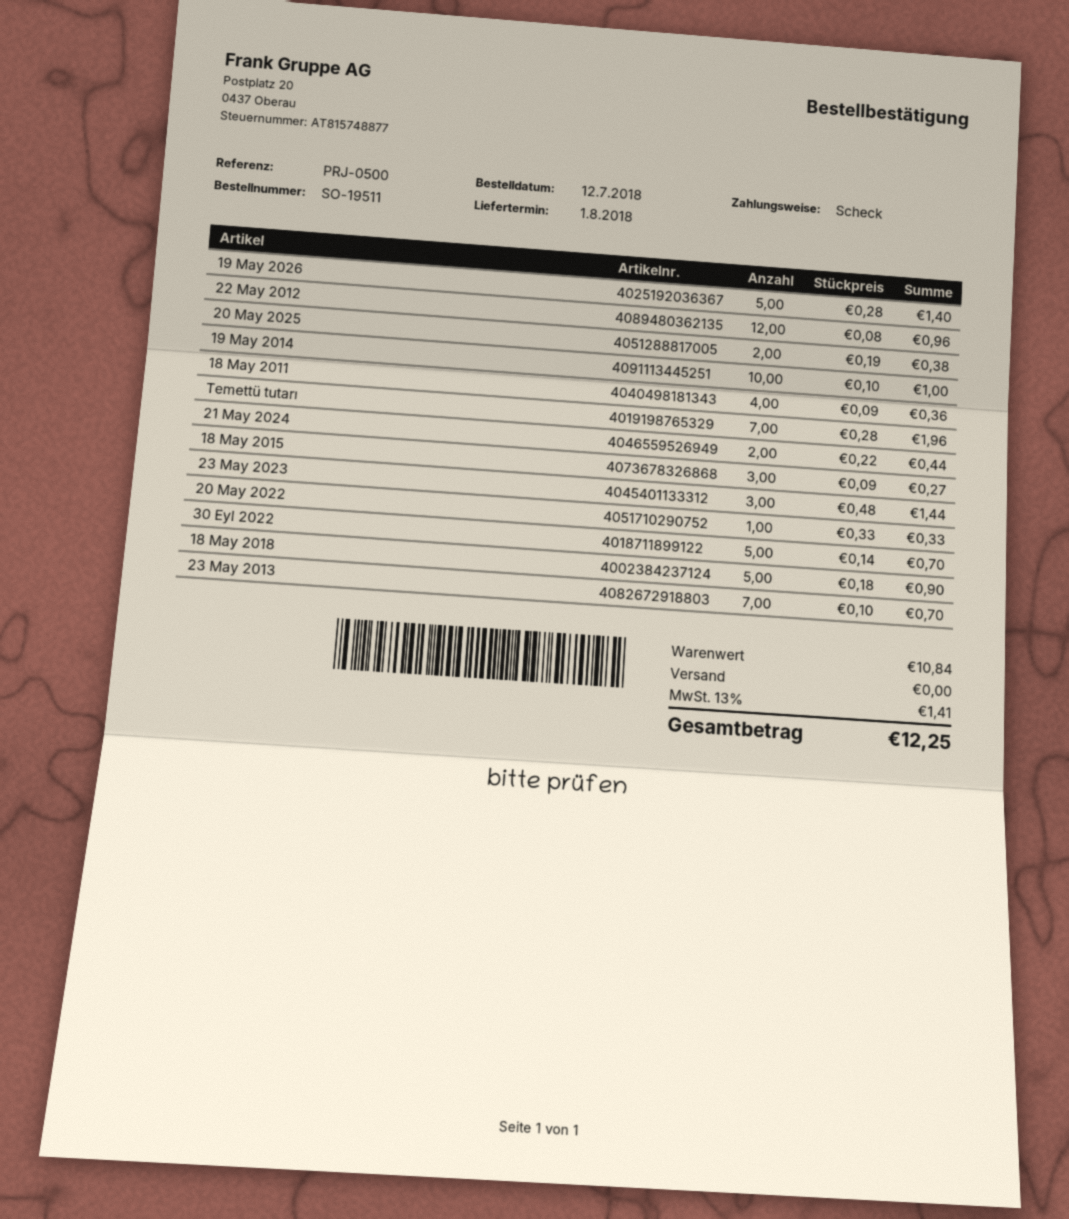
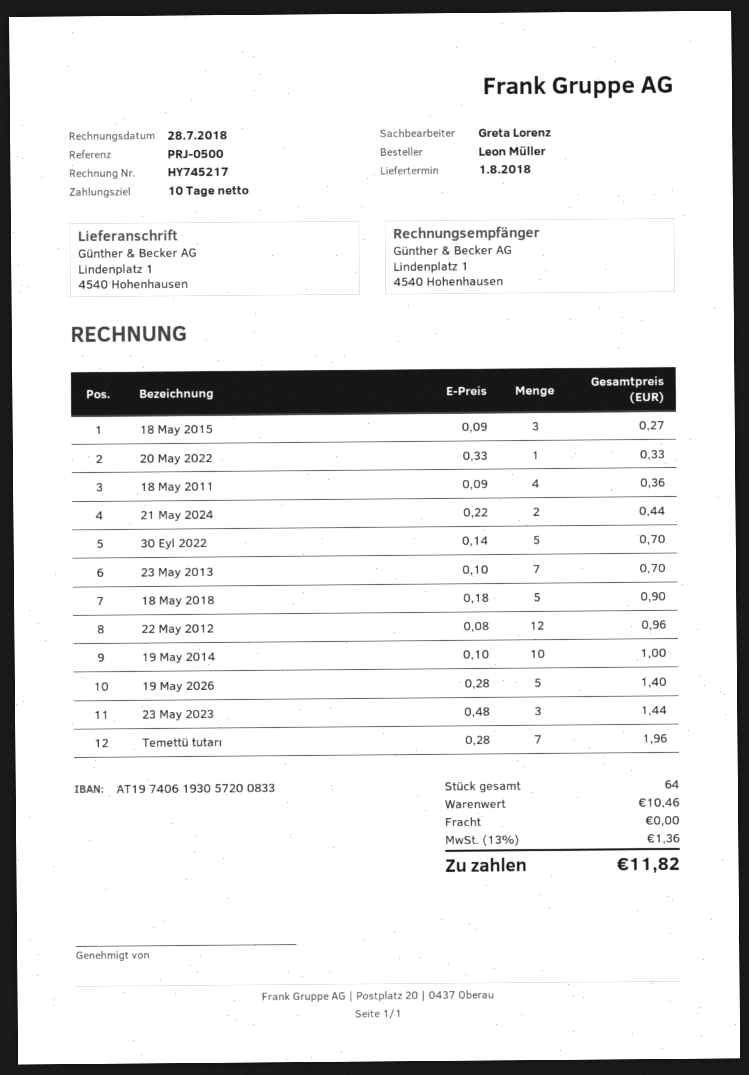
20 May 2025: 2 x 0.19 = 0.38 -> none
subtotal: 10.84 -> 10.46
tax: 13% = 1.41 -> 13% = 1.36
total: 12.25 -> 11.82

